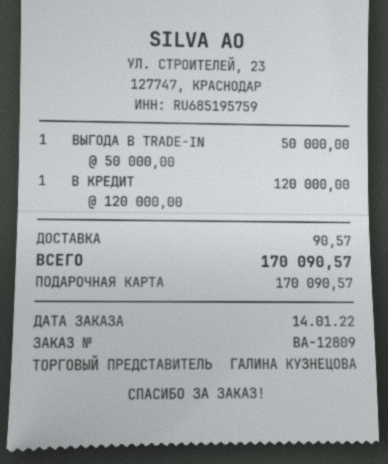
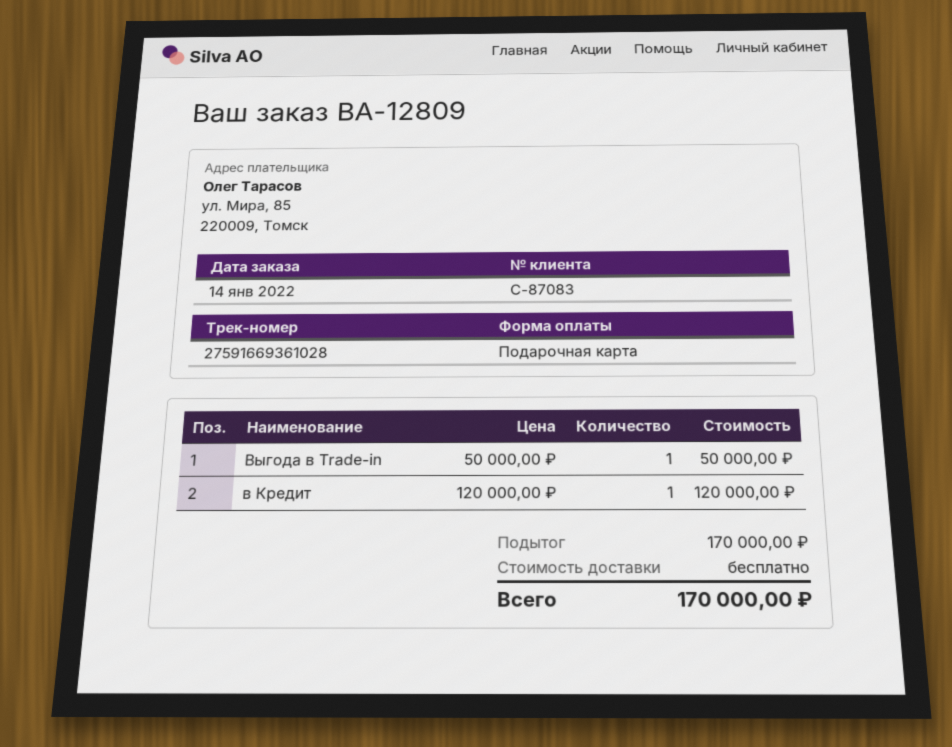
shipping: 90.57 -> 0.00
total: 170090.57 -> 170000.00

